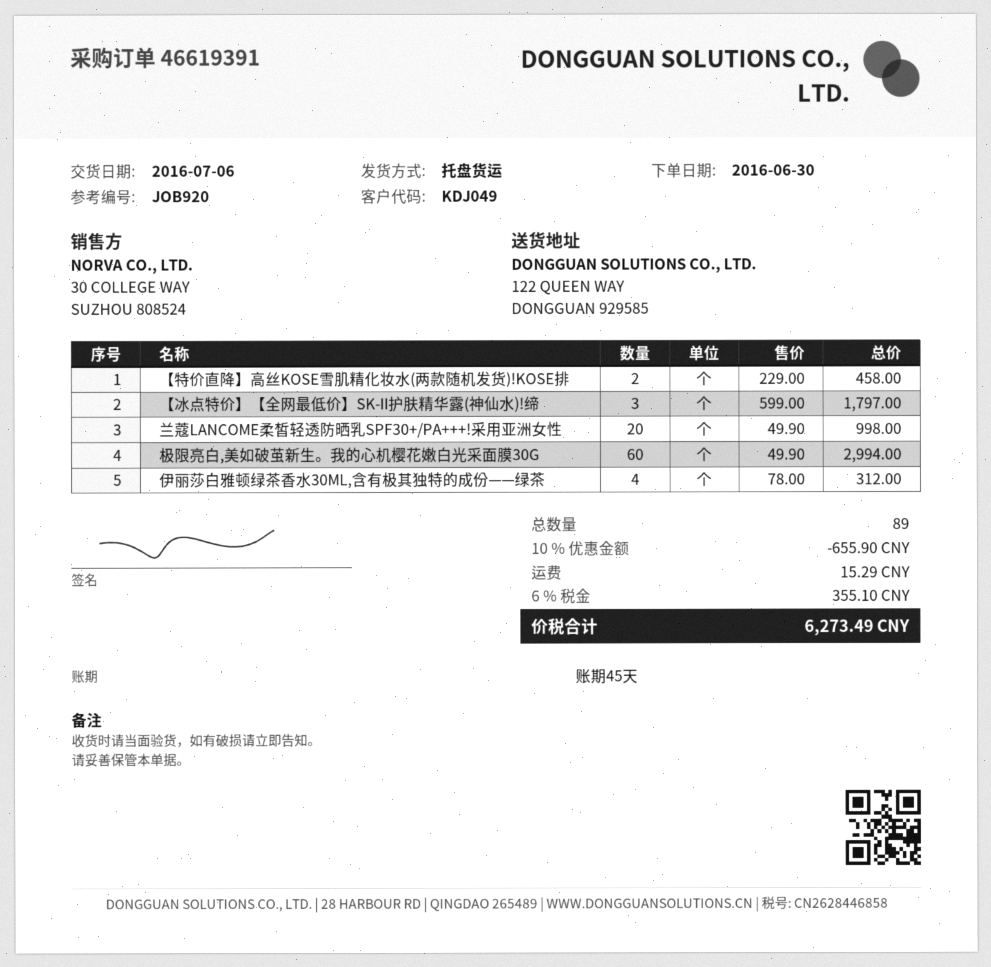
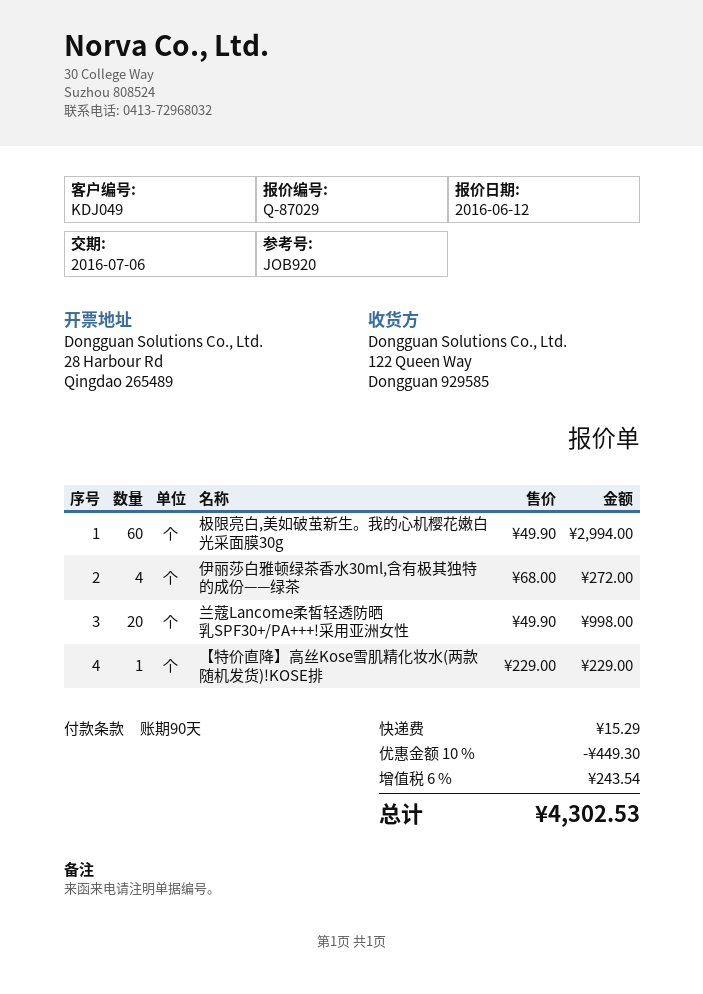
payment terms: 45 days -> 90 days
【特价直降】高丝KOSE雪肌精化妆水(两款随机发货)!KOSE排: 2 x 229.00 = 458.00 -> 1 x 229.00 = 229.00
【冰点特价】【全网最低价】SK-II护肤精华露(神仙水)!缔: 3 x 599.00 = 1797.00 -> none
伊丽莎白雅顿绿茶香水30ML,含有极其独特的成份——绿茶: 4 x 78.00 = 312.00 -> 4 x 68.00 = 272.00
discount: 10% = 655.90 -> 10% = 449.30
tax: 6% = 355.10 -> 6% = 243.54
total: 6273.49 -> 4302.53

